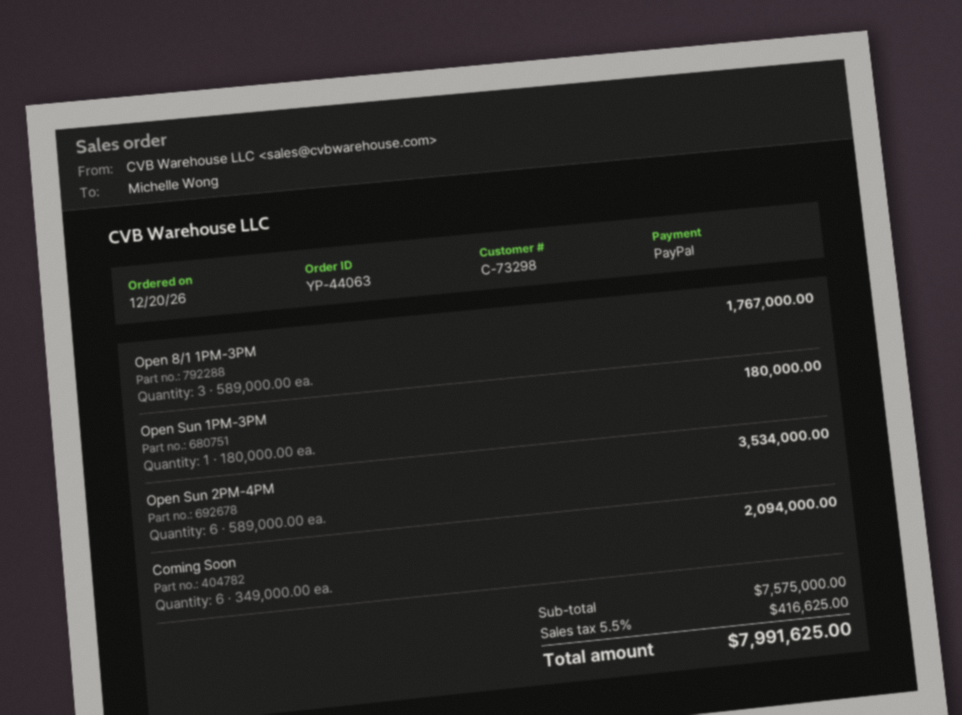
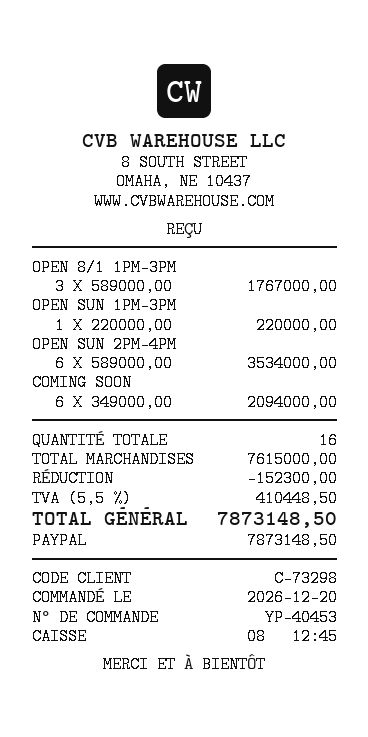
order number: YP-44063 -> YP-40453
Open Sun 1PM-3PM: 1 x 180000.00 = 180000.00 -> 1 x 220000.00 = 220000.00
subtotal: 7575000.00 -> 7615000.00
discount: none -> 152300.00
tax: 5.5% = 416625.00 -> 5.5% = 410448.50
total: 7991625.00 -> 7873148.50

